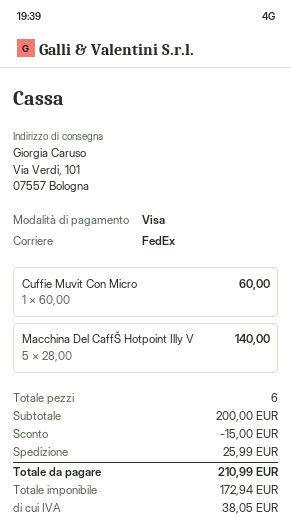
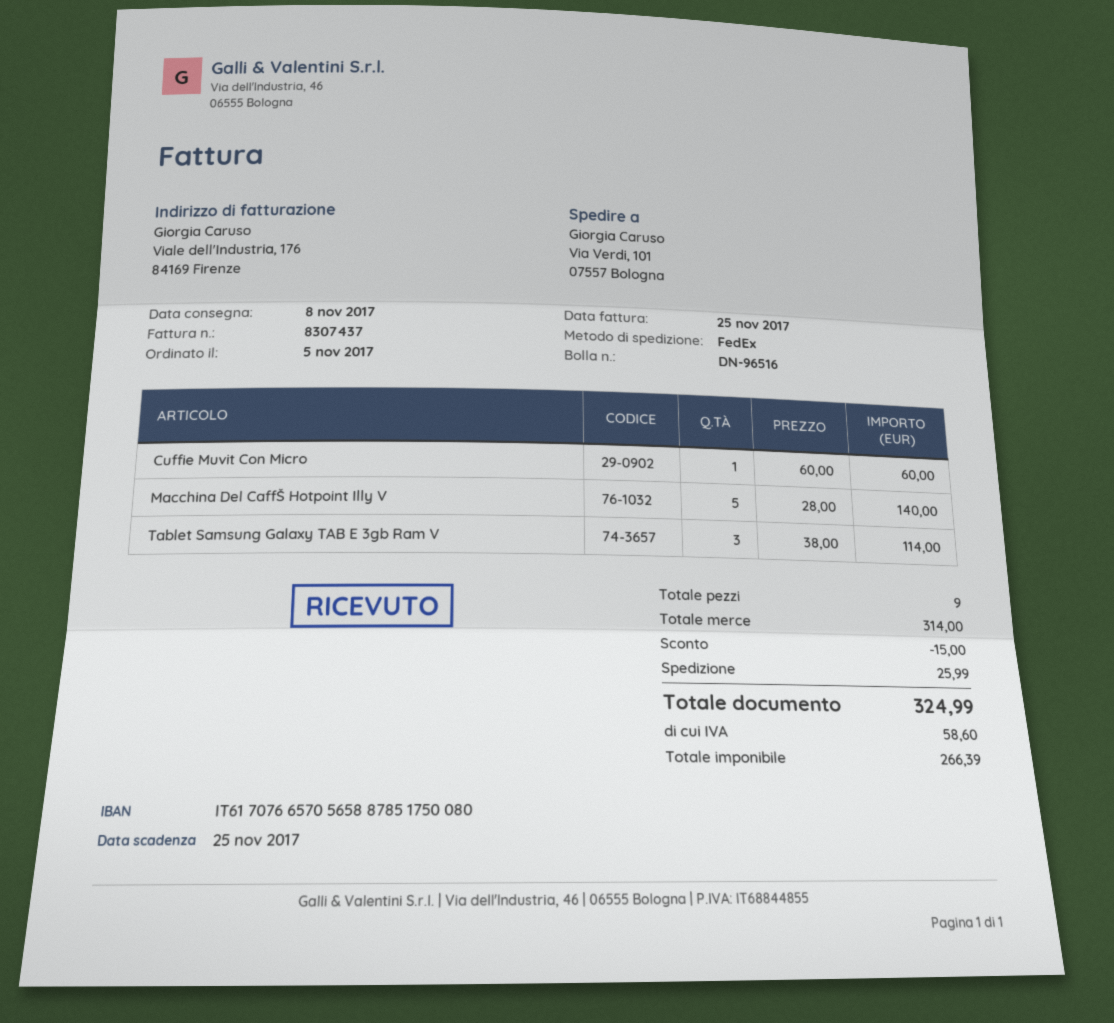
Tablet Samsung Galaxy TAB E 3gb Ram V: none -> 3 x 38.00 = 114.00
total quantity: 6 -> 9
subtotal: 200.00 -> 314.00
net: 172.94 -> 266.39
tax: 38.05 -> 58.60
total: 210.99 -> 324.99

